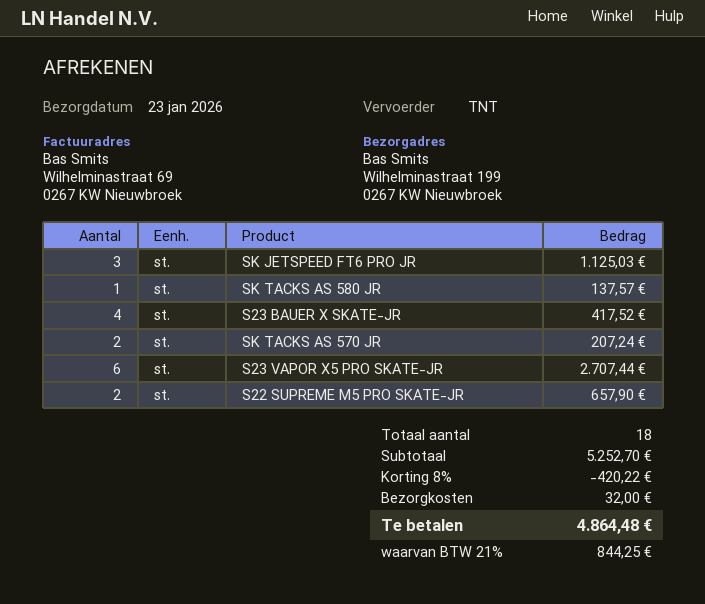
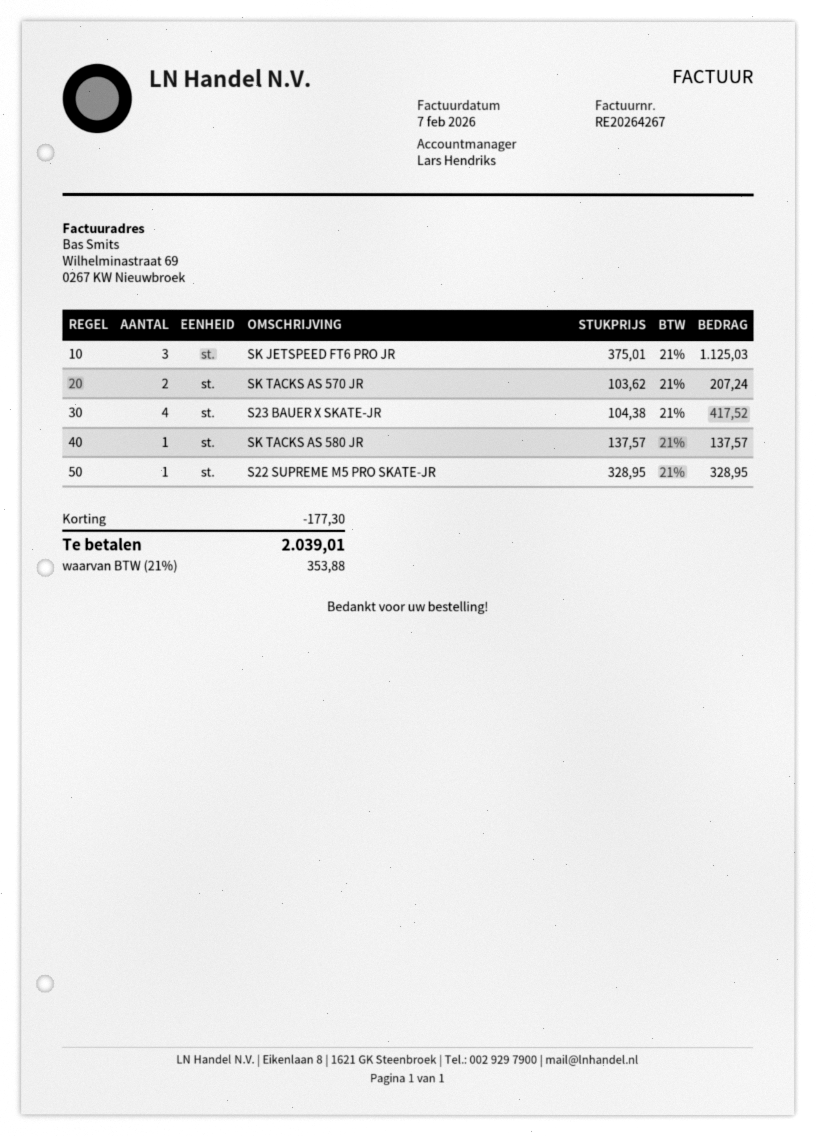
S23 VAPOR X5 PRO SKATE-JR: 6 for 2707.44 -> none
S22 SUPREME M5 PRO SKATE-JR: 2 for 657.90 -> 1 for 328.95
discount: 420.22 -> 177.30
shipping: 32.00 -> none
tax: 21% = 844.25 -> 21% = 353.88
total: 4864.48 -> 2039.01

